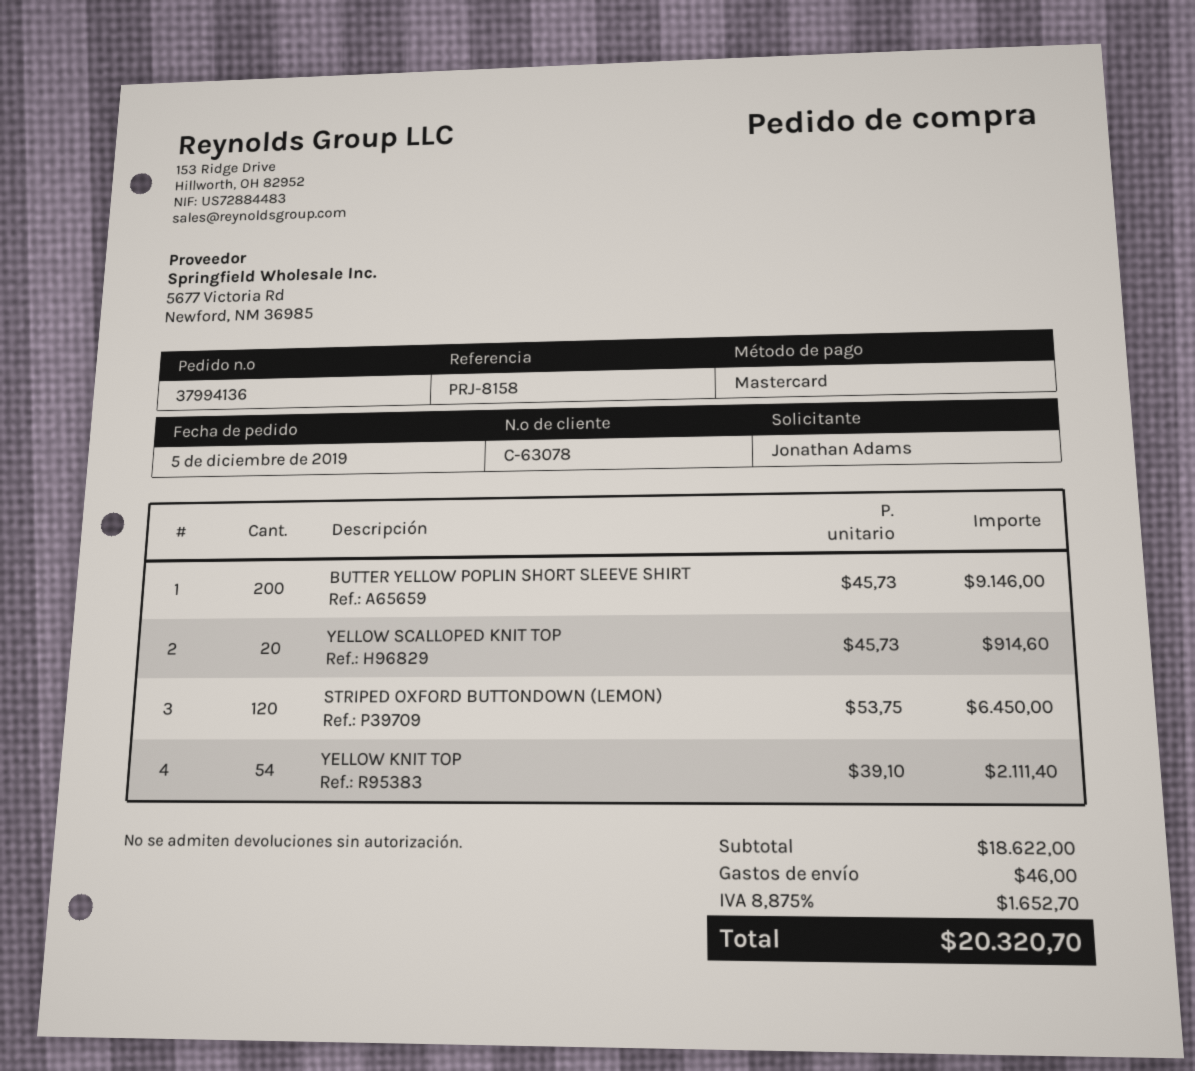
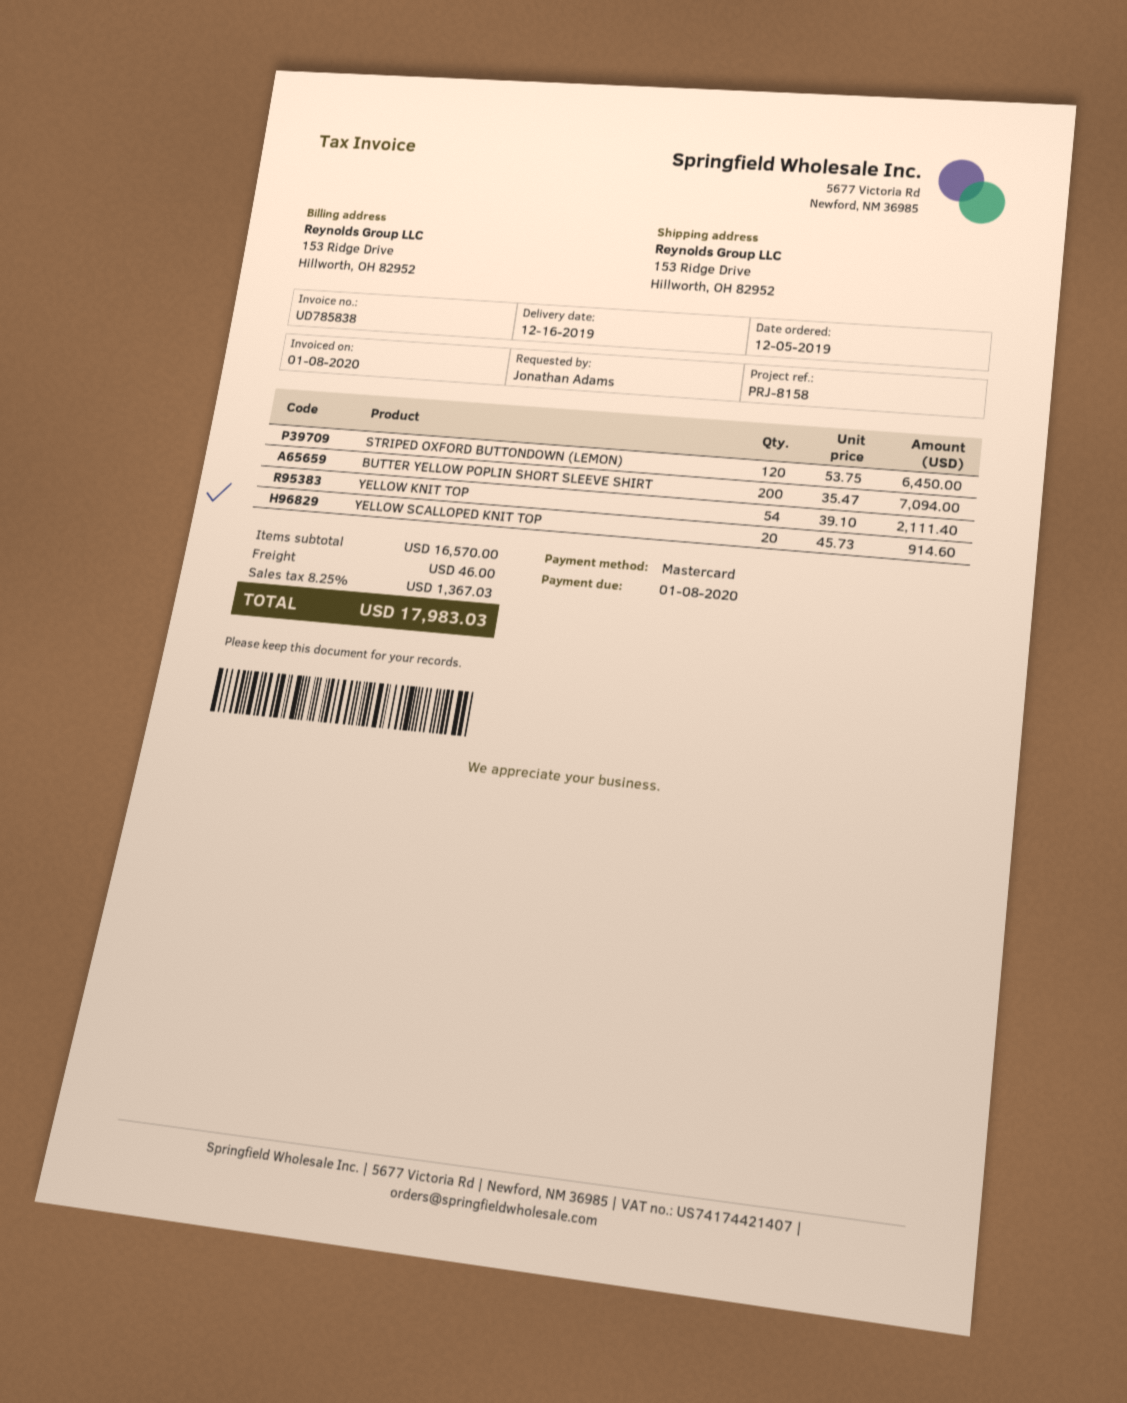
BUTTER YELLOW POPLIN SHORT SLEEVE SHIRT: 200 x 45.73 = 9146.00 -> 200 x 35.47 = 7094.00
subtotal: 18622.00 -> 16570.00
tax: 8.875% = 1652.70 -> 8.25% = 1367.03
total: 20320.70 -> 17983.03

